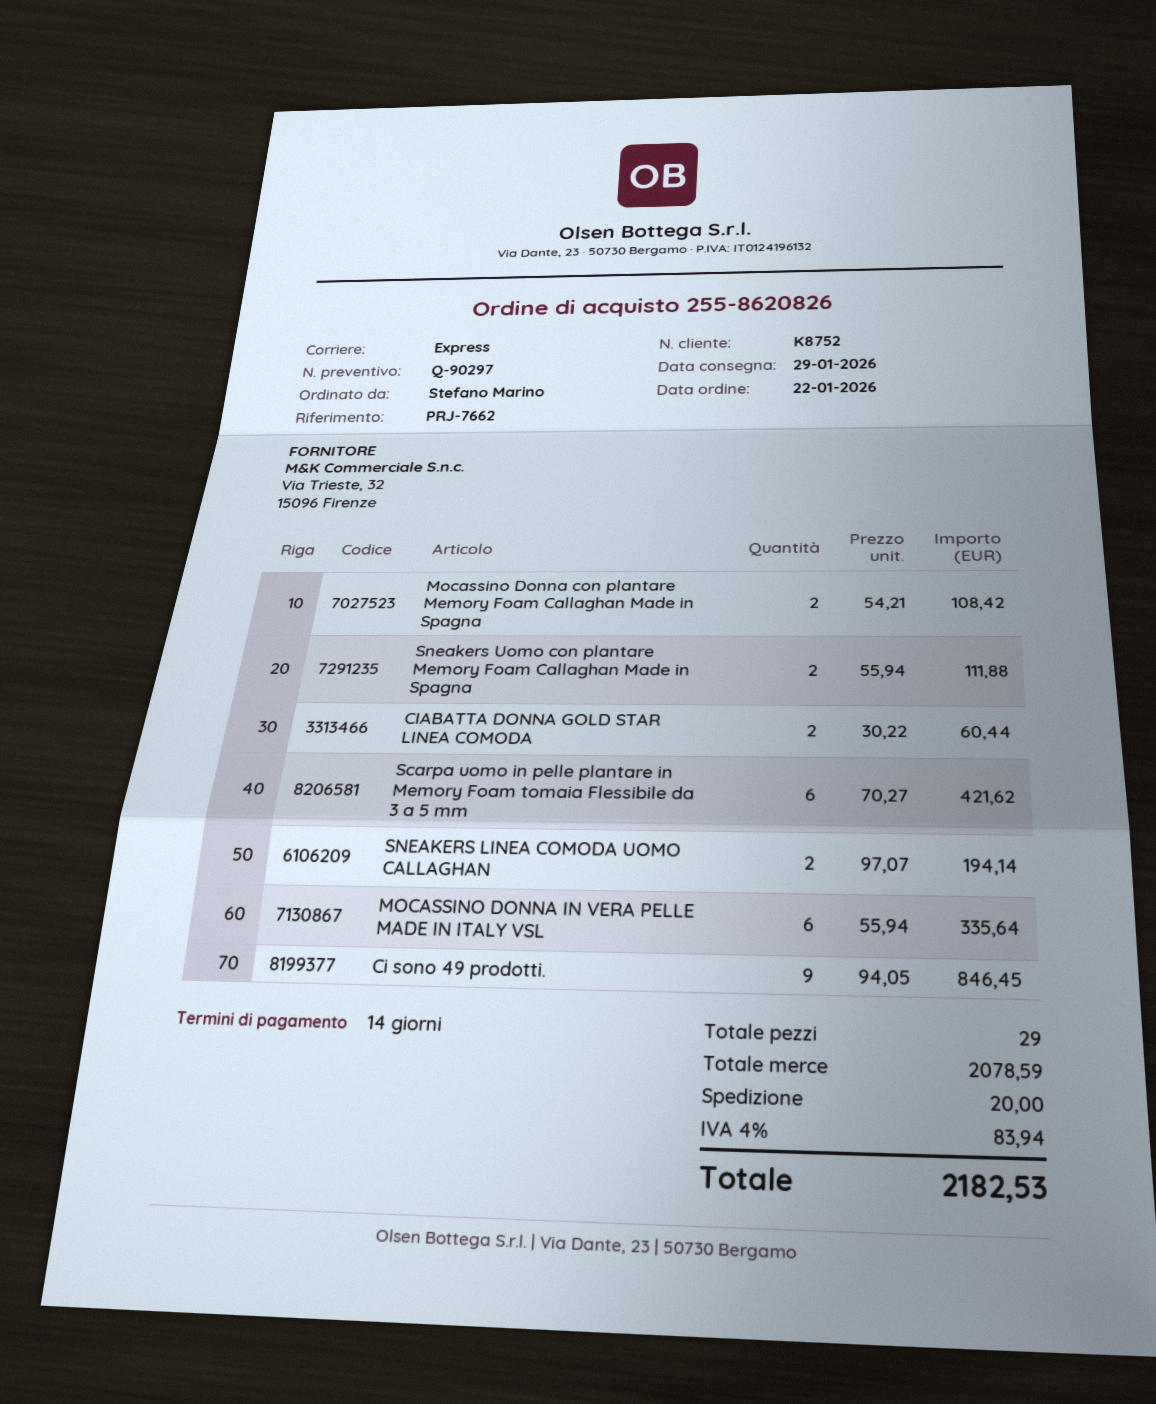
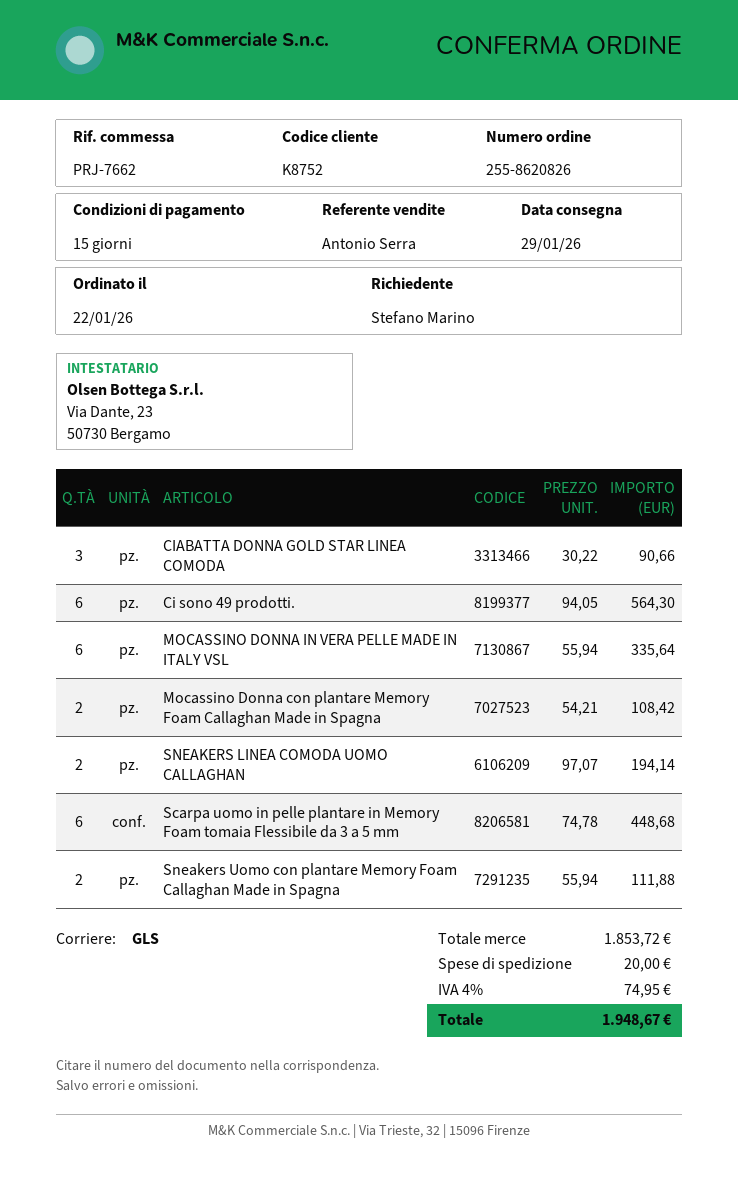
payment terms: 14 days -> 15 days
shipping method: express -> GLS
CIABATTA DONNA GOLD STAR LINEA COMODA: 2 x 30.22 = 60.44 -> 3 x 30.22 = 90.66
Scarpa uomo in pelle plantare in Memory Foam tomaia Flessibile da 3 a 5 mm: 6 x 70.27 = 421.62 -> 6 x 74.78 = 448.68
Ci sono 49 prodotti.: 9 x 94.05 = 846.45 -> 6 x 94.05 = 564.30
subtotal: 2078.59 -> 1853.72
tax: 4% = 83.94 -> 4% = 74.95
total: 2182.53 -> 1948.67

